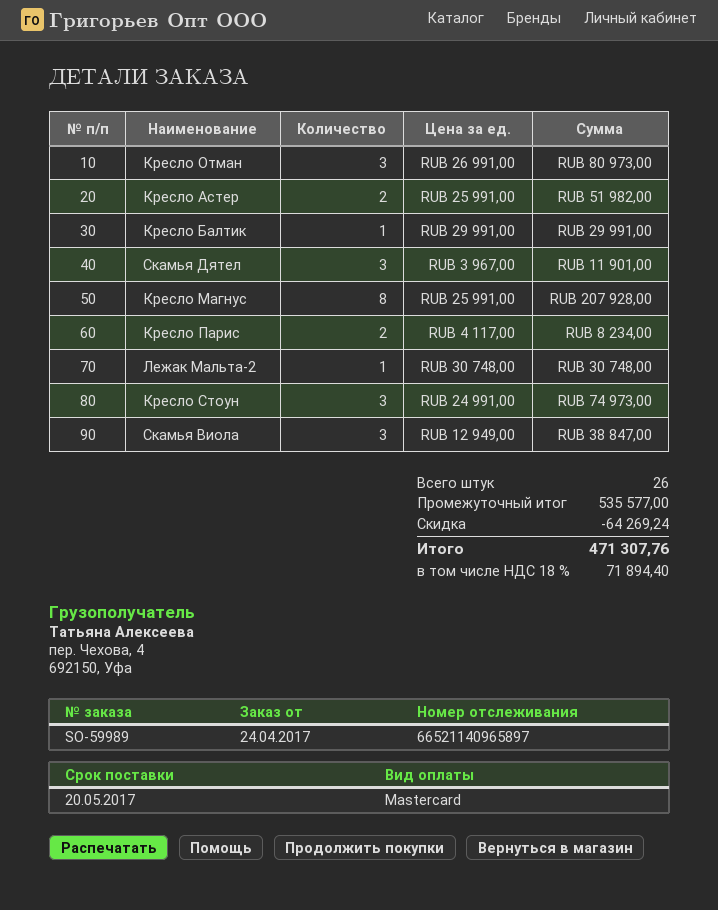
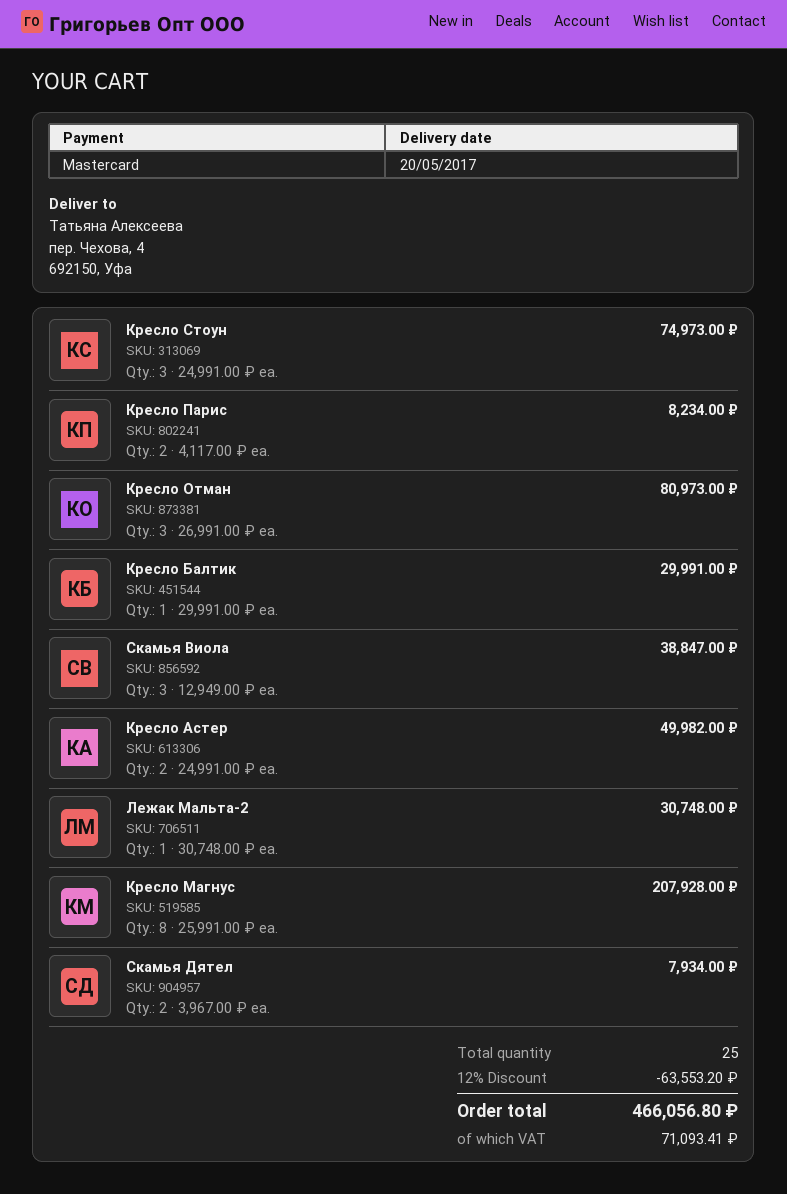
Кресло Астер: 2 x 25991.00 = 51982.00 -> 2 x 24991.00 = 49982.00
Скамья Дятел: 3 x 3967.00 = 11901.00 -> 2 x 3967.00 = 7934.00
total quantity: 26 -> 25
discount: 64269.24 -> 63553.20
tax: 71894.40 -> 71093.41
total: 471307.76 -> 466056.80

